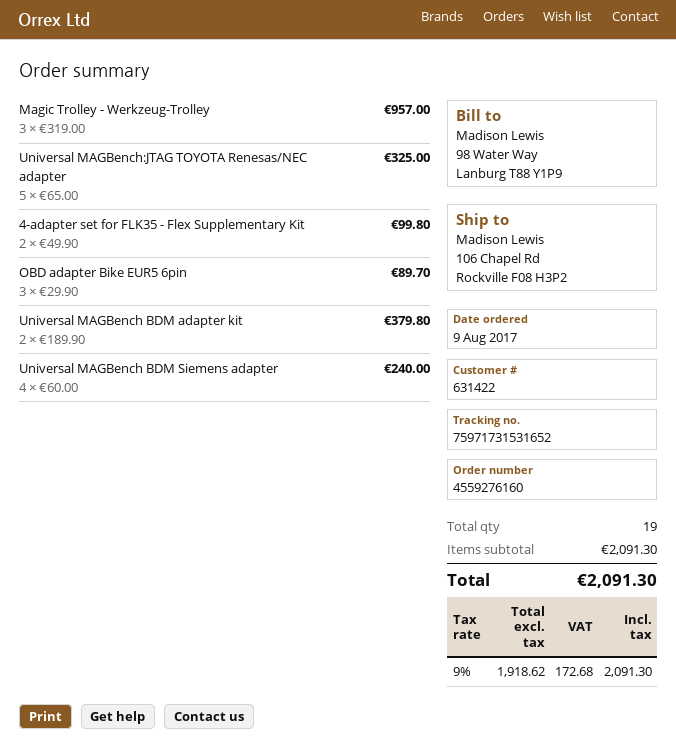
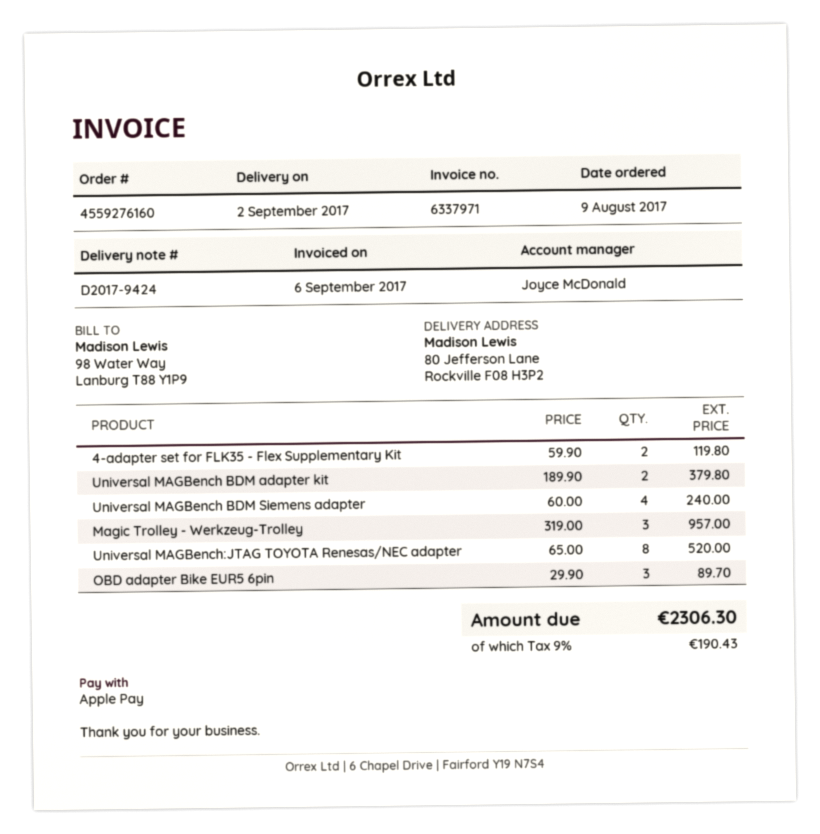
ship to: 106 Chapel Rd, Rockville F08 H3P2 -> 80 Jefferson Lane, Rockville F08 H3P2
Universal MAGBench:JTAG TOYOTA Renesas/NEC adapter: 5 x 65.00 = 325.00 -> 8 x 65.00 = 520.00
4-adapter set for FLK35 - Flex Supplementary Kit: 2 x 49.90 = 99.80 -> 2 x 59.90 = 119.80
tax: 9% = 172.68 -> 9% = 190.43
total: 2091.30 -> 2306.30

